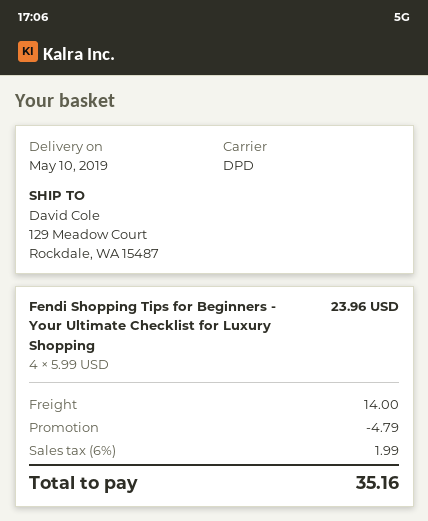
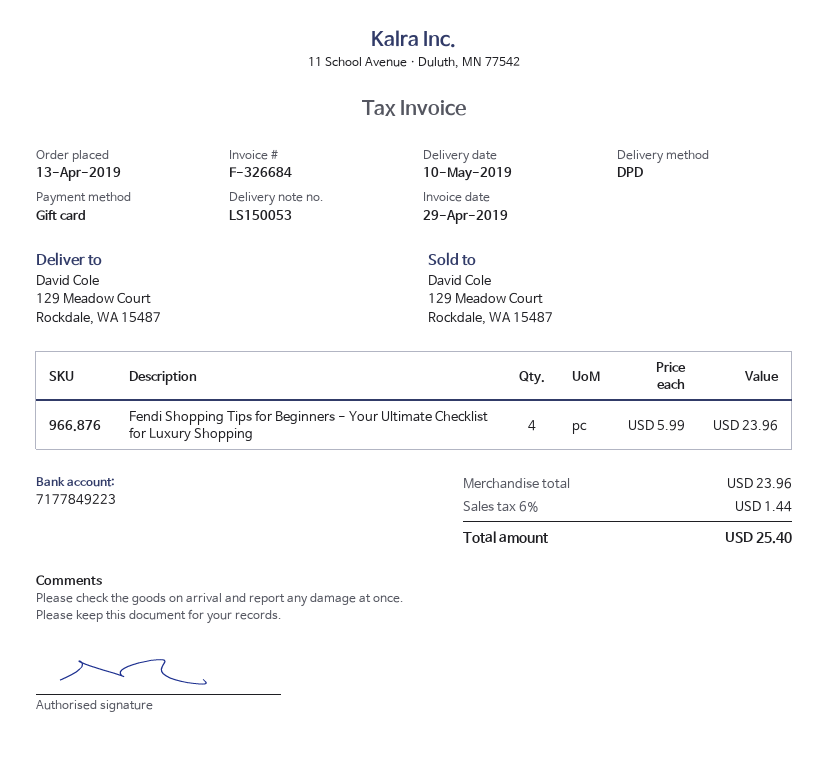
discount: 4.79 -> none
shipping: 14.00 -> none
tax: 6% = 1.99 -> 6% = 1.44
total: 35.16 -> 25.40

